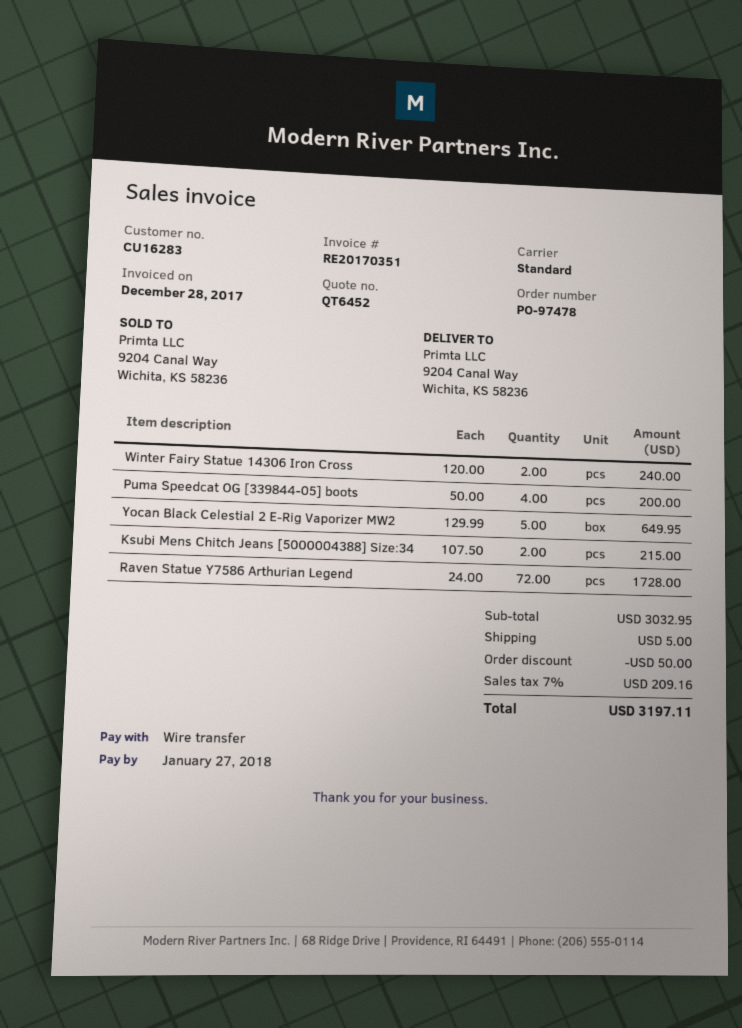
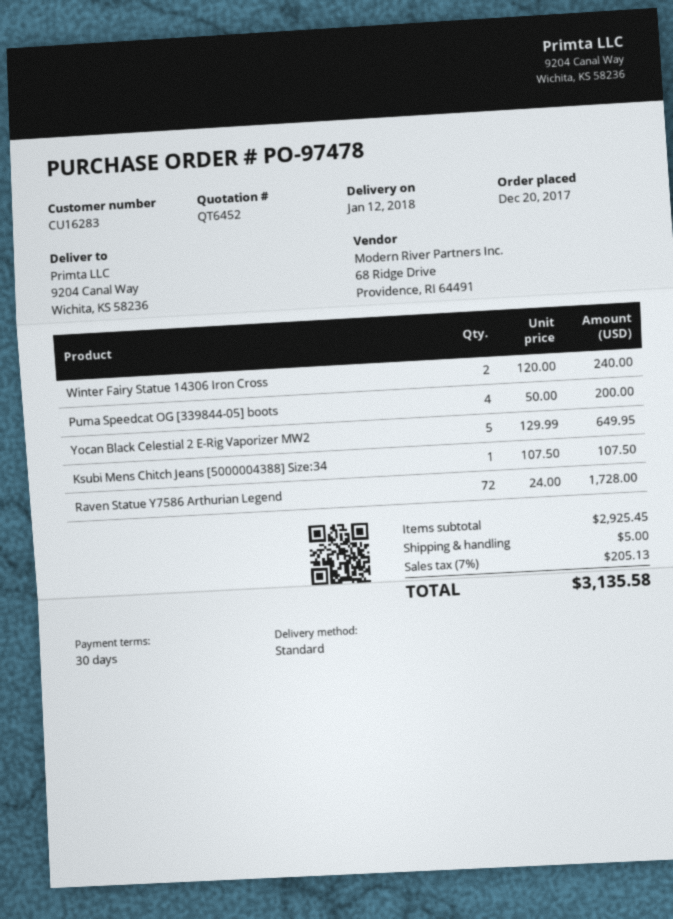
Ksubi Mens Chitch Jeans [5000004388] Size:34: 2 x 107.50 = 215.00 -> 1 x 107.50 = 107.50
subtotal: 3032.95 -> 2925.45
discount: 50.00 -> none
tax: 7% = 209.16 -> 7% = 205.13
total: 3197.11 -> 3135.58

